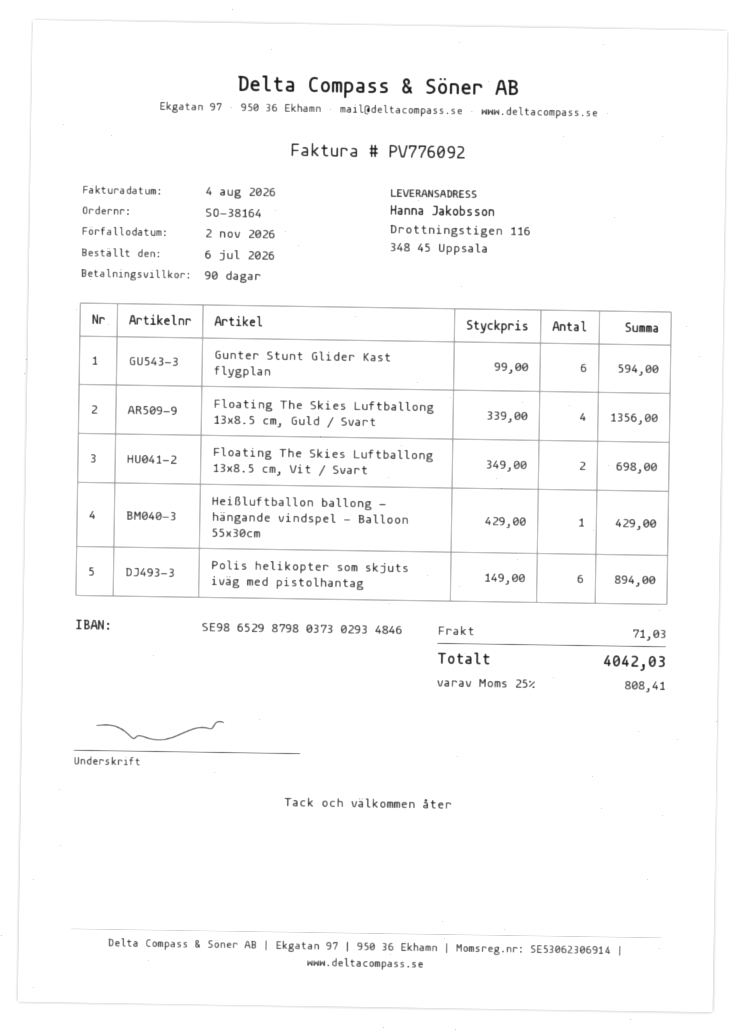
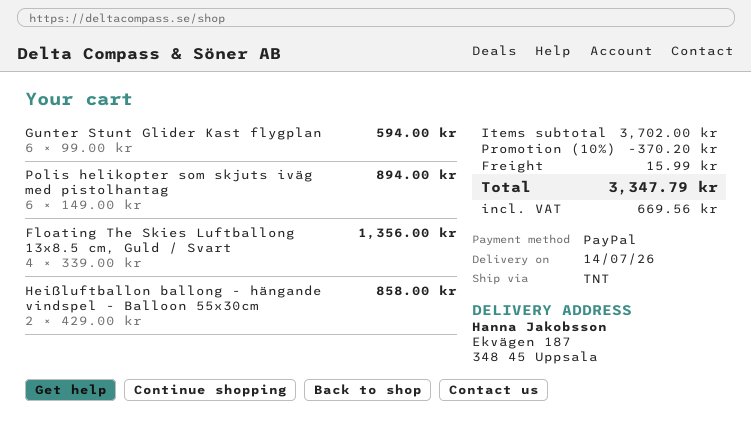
ship to: Drottningstigen 116, 348 45 Uppsala -> Ekvägen 187, 348 45 Uppsala
Floating The Skies Luftballong 13x8.5 cm, Vit / Svart: 2 x 349.00 = 698.00 -> none
Heißluftballon ballong - hängande vindspel - Balloon 55x30cm: 1 x 429.00 = 429.00 -> 2 x 429.00 = 858.00
discount: none -> 10% = 370.20
shipping: 71.03 -> 15.99
tax: 808.41 -> 669.56
total: 4042.03 -> 3347.79

